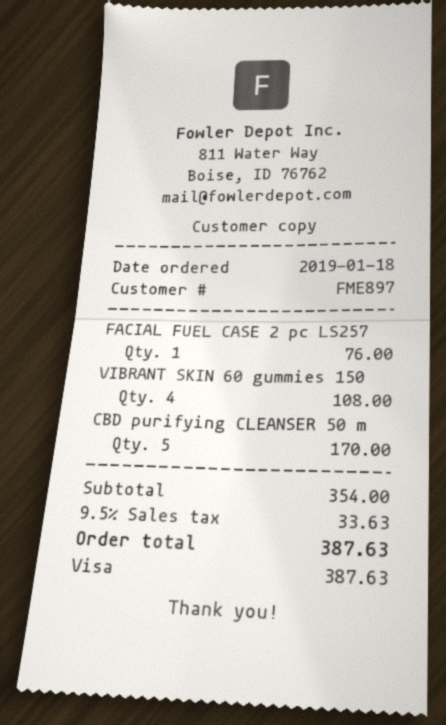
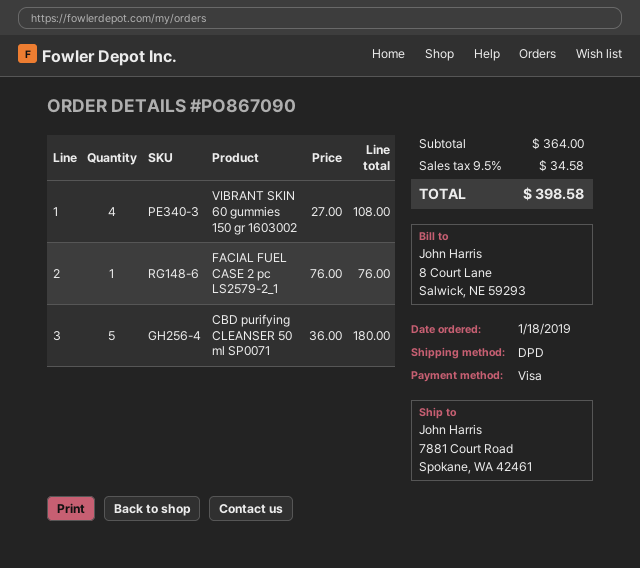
CBD purifying CLEANSER 50 m: 5 for 170.00 -> 5 for 180.00
subtotal: 354.00 -> 364.00
tax: 9.5% = 33.63 -> 9.5% = 34.58
total: 387.63 -> 398.58

